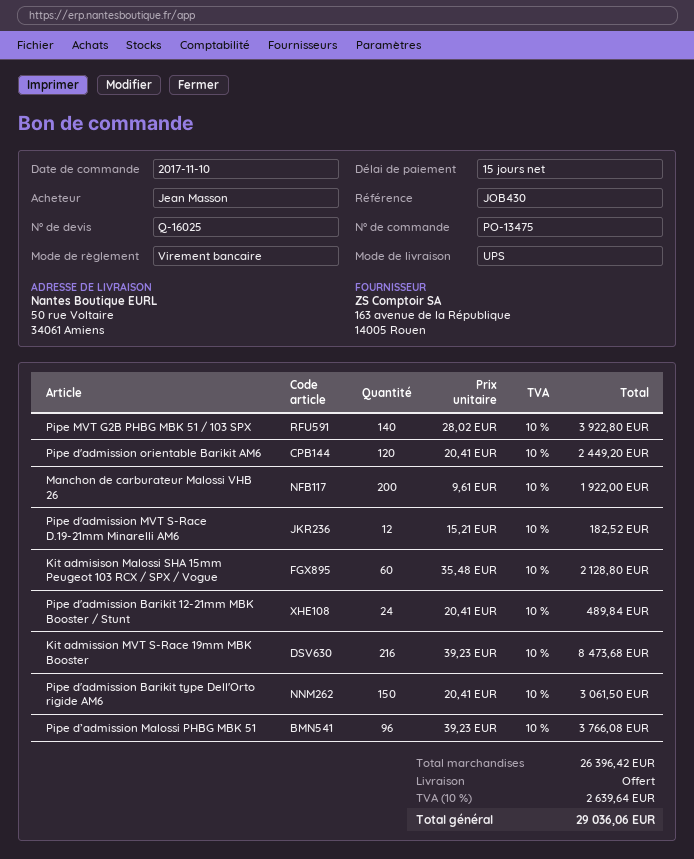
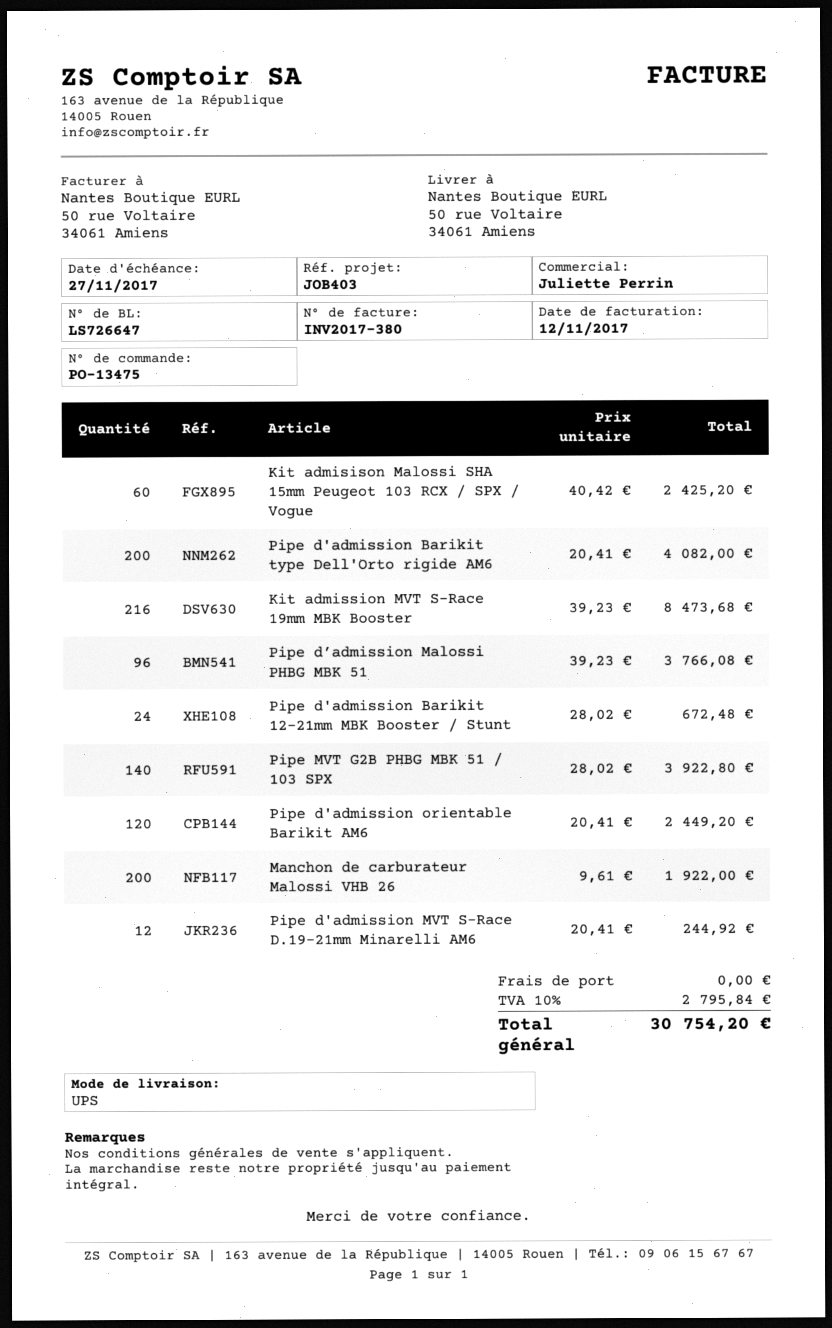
reference: JOB430 -> JOB403
Pipe d'admission MVT S-Race D.19-21mm Minarelli AM6: 12 x 15.21 = 182.52 -> 12 x 20.41 = 244.92
Kit admisison Malossi SHA 15mm Peugeot 103 RCX / SPX / Vogue: 60 x 35.48 = 2128.80 -> 60 x 40.42 = 2425.20
Pipe d'admission Barikit 12-21mm MBK Booster / Stunt: 24 x 20.41 = 489.84 -> 24 x 28.02 = 672.48
Pipe d'admission Barikit type Dell'Orto rigide AM6: 150 x 20.41 = 3061.50 -> 200 x 20.41 = 4082.00
tax: 10% = 2639.64 -> 10% = 2795.84
total: 29036.06 -> 30754.20

